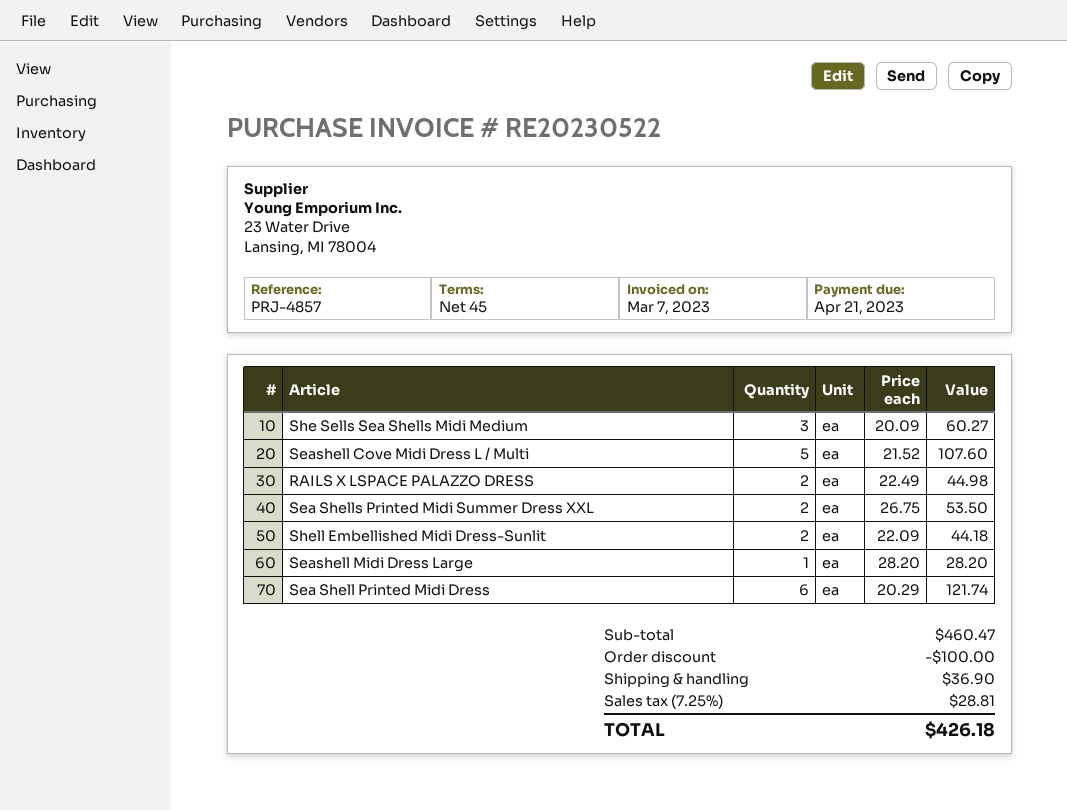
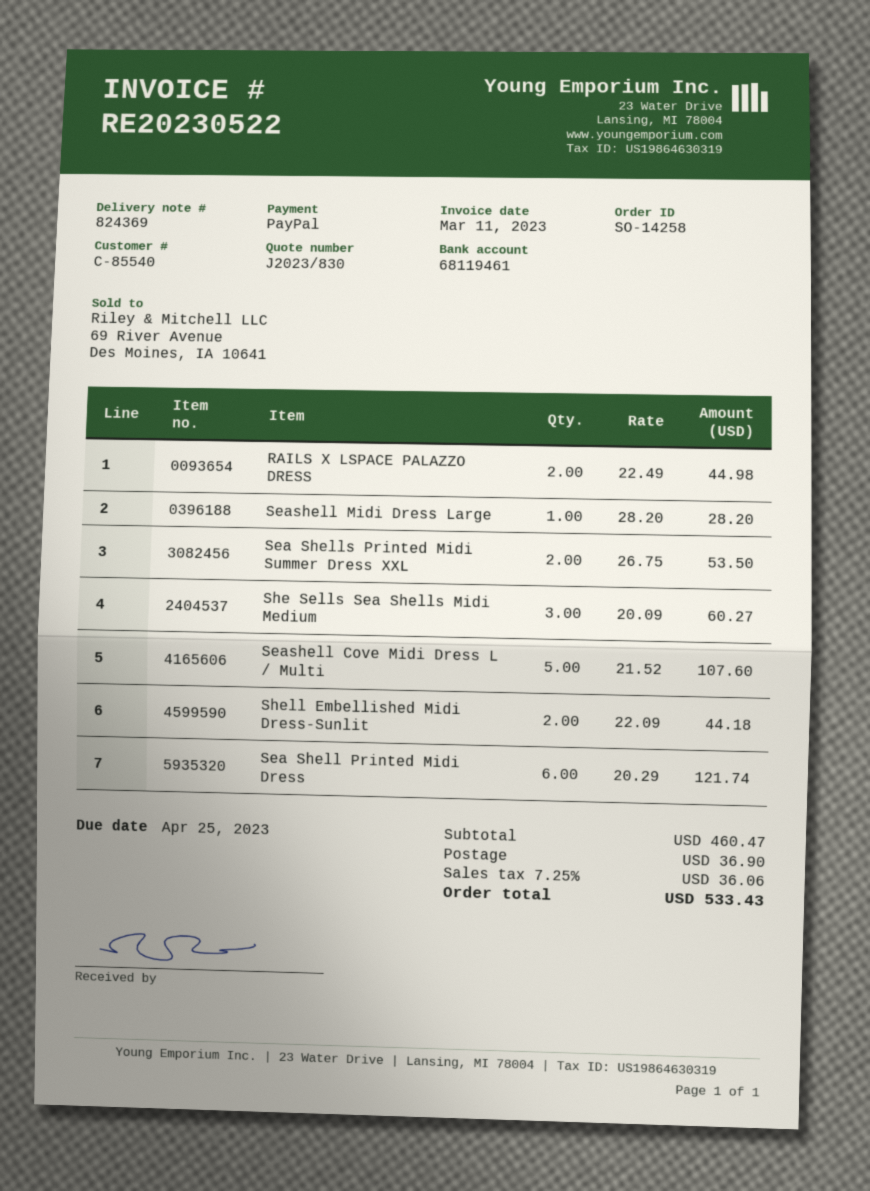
invoice date: 2023-03-07 -> 2023-03-11
due date: 2023-04-21 -> 2023-04-25
discount: 100.00 -> none
tax: 7.25% = 28.81 -> 7.25% = 36.06
total: 426.18 -> 533.43

